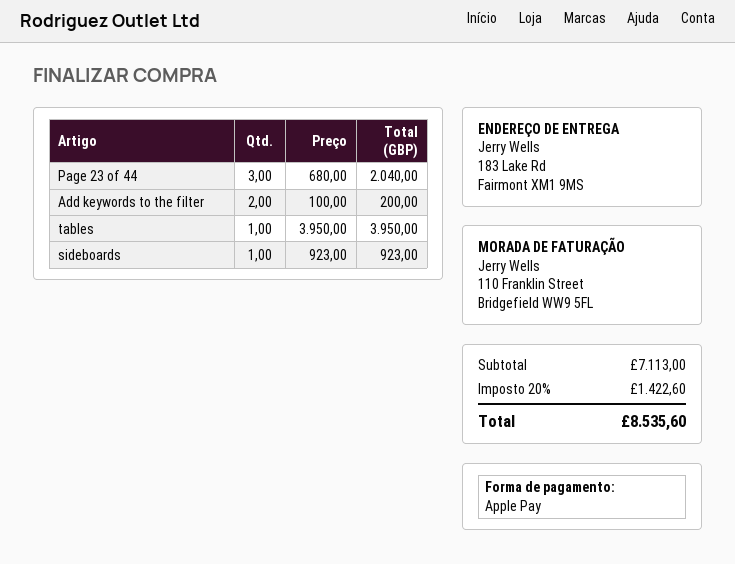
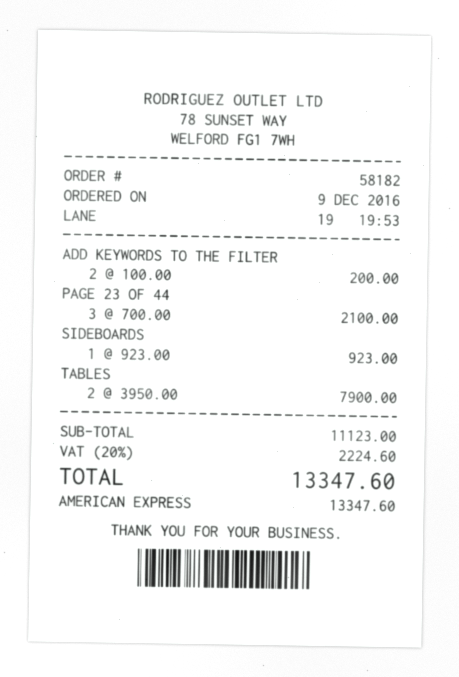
payment method: Apple Pay -> American Express
Page 23 of 44: 3 x 680.00 = 2040.00 -> 3 x 700.00 = 2100.00
tables: 1 x 3950.00 = 3950.00 -> 2 x 3950.00 = 7900.00
subtotal: 7113.00 -> 11123.00
tax: 20% = 1422.60 -> 20% = 2224.60
total: 8535.60 -> 13347.60

